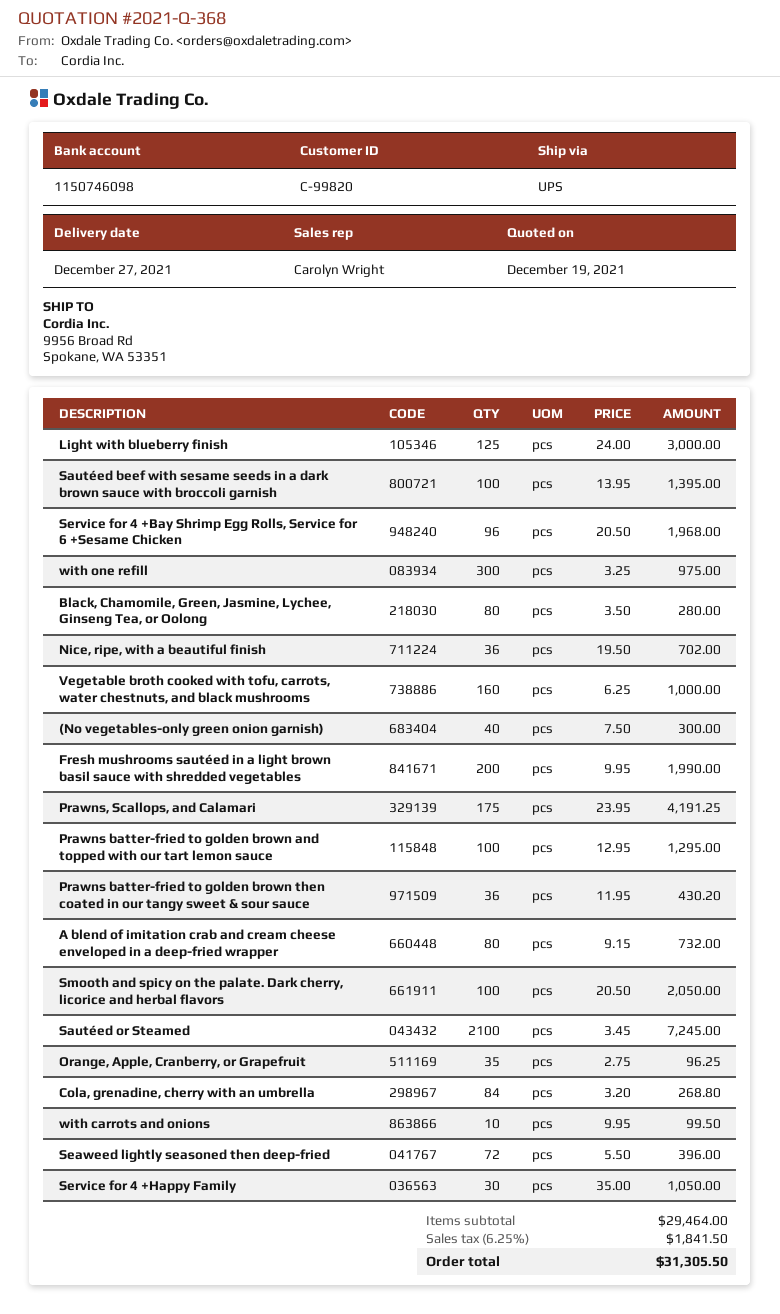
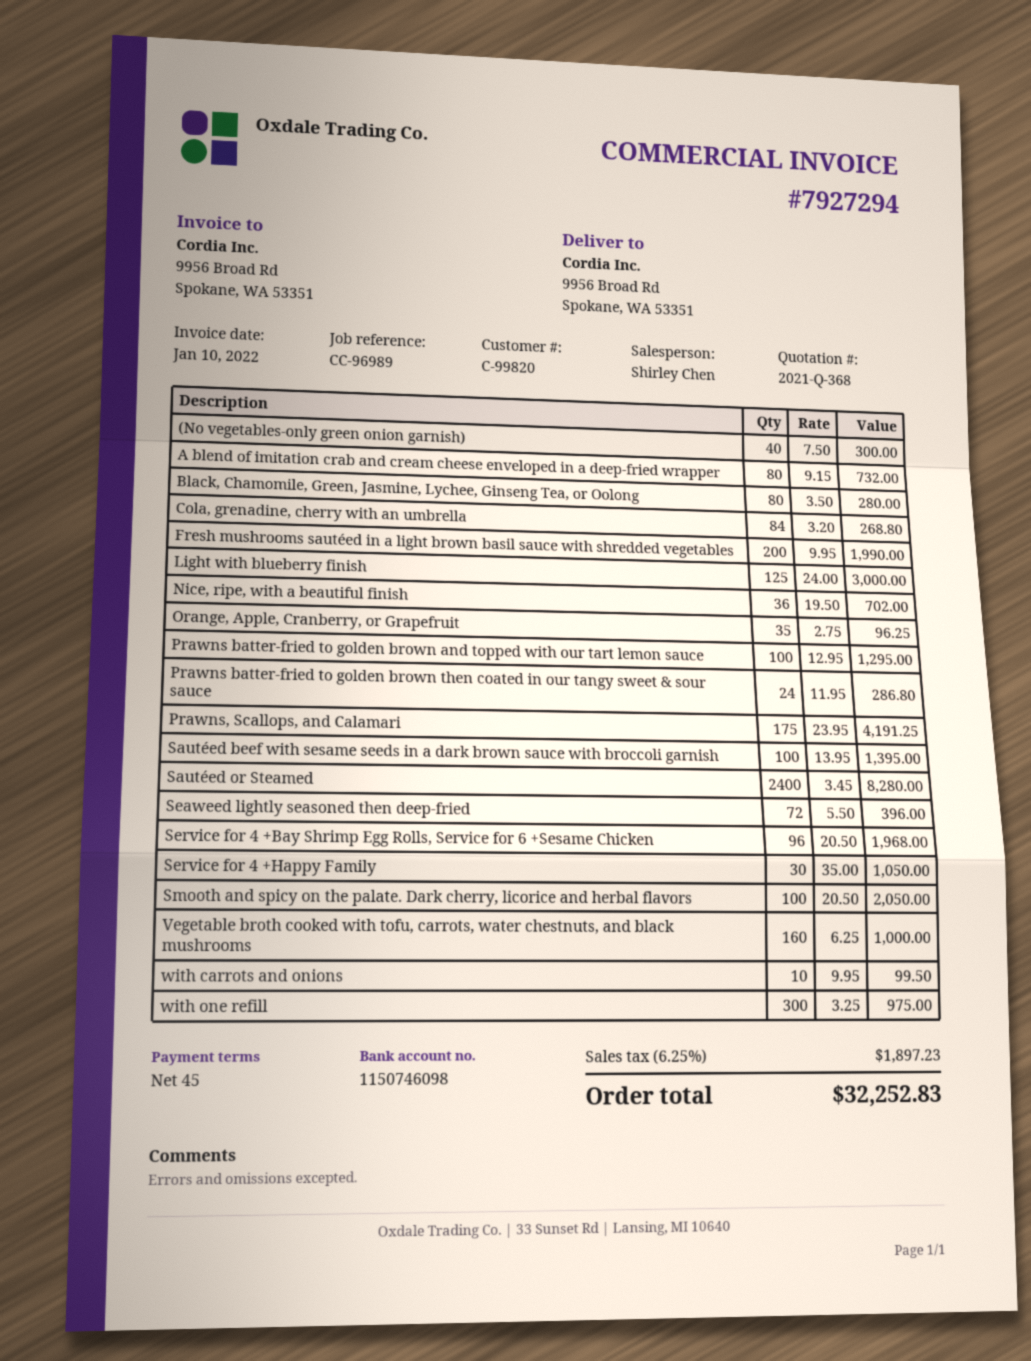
sales rep: Carolyn Wright -> Shirley Chen
Prawns batter-fried to golden brown then coated in our tangy sweet & sour sauce: 36 x 11.95 = 430.20 -> 24 x 11.95 = 286.80
Sautéed or Steamed: 2100 x 3.45 = 7245.00 -> 2400 x 3.45 = 8280.00
tax: 6.25% = 1841.50 -> 6.25% = 1897.23
total: 31305.50 -> 32252.83

